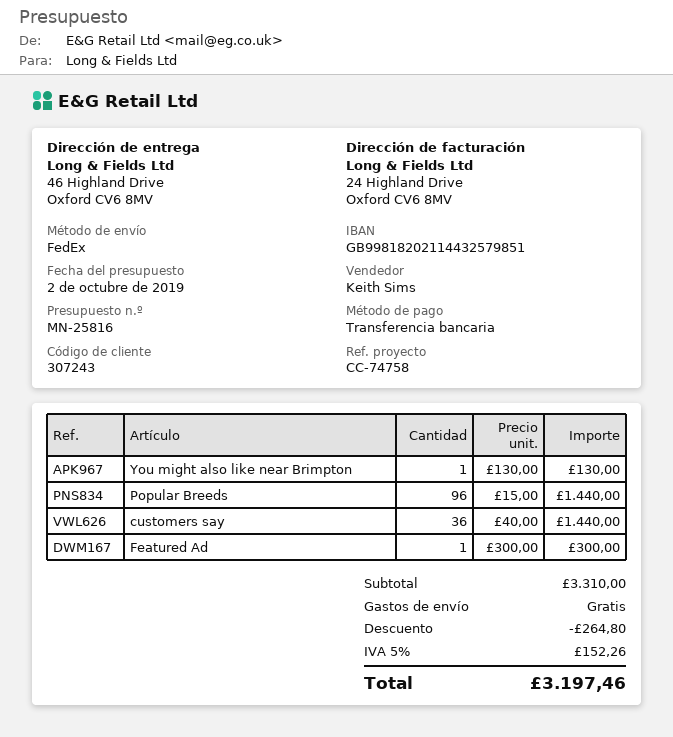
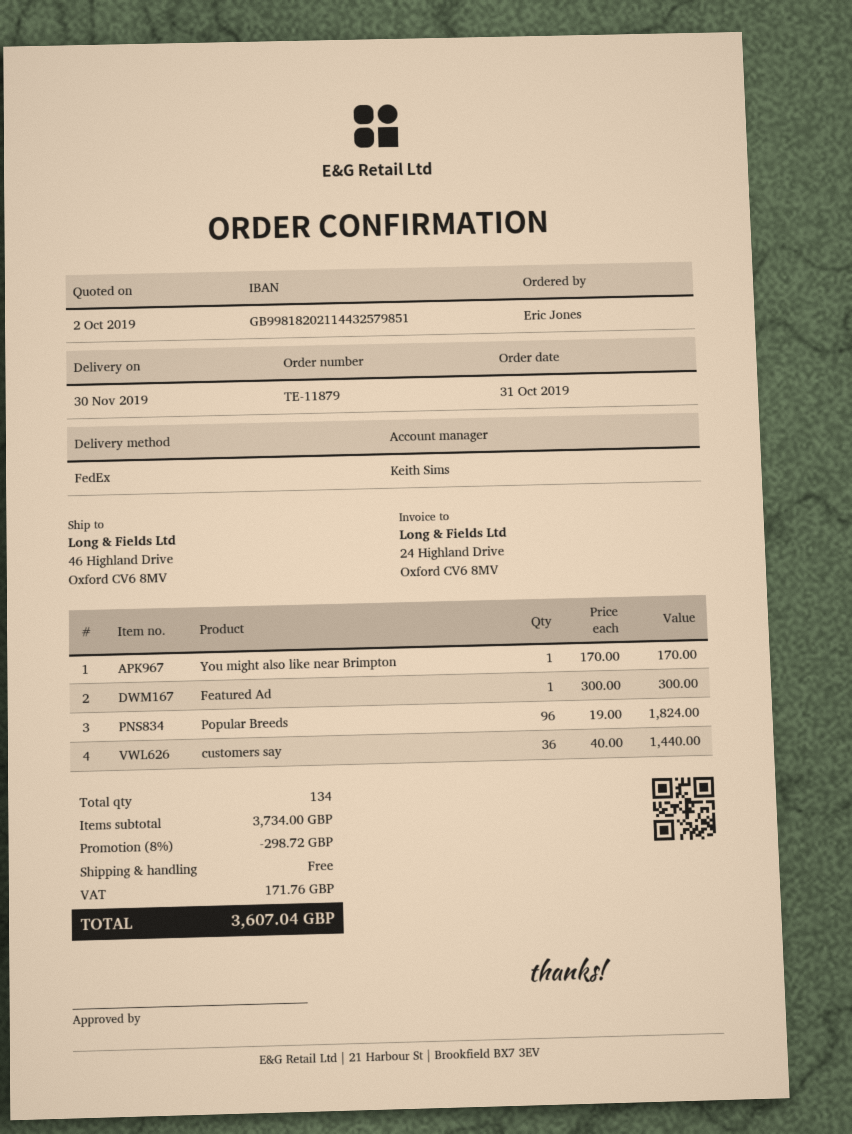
You might also like near Brimpton: 1 x 130.00 = 130.00 -> 1 x 170.00 = 170.00
Popular Breeds: 96 x 15.00 = 1440.00 -> 96 x 19.00 = 1824.00
subtotal: 3310.00 -> 3734.00
discount: 264.80 -> 298.72
tax: 152.26 -> 171.76
total: 3197.46 -> 3607.04

